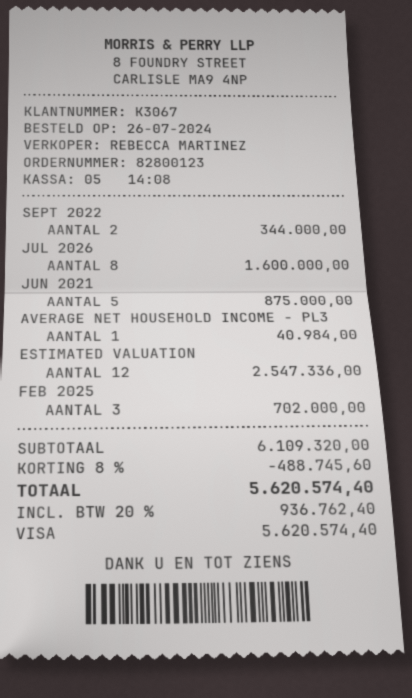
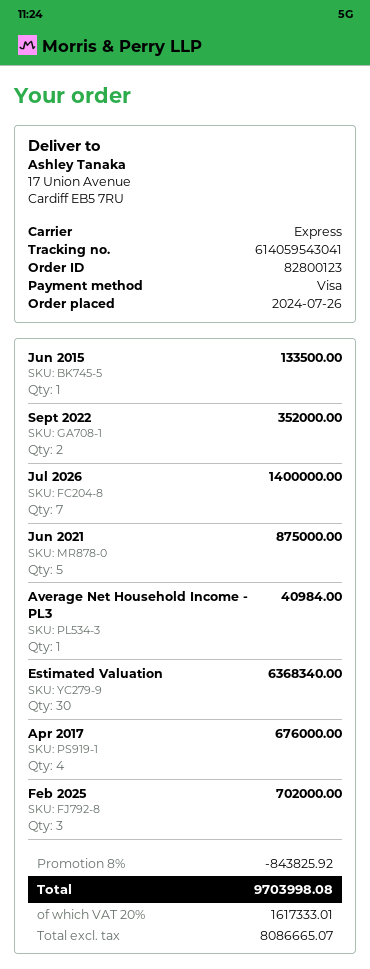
SEPT 2022: 2 for 344000.00 -> 2 for 352000.00
JUL 2026: 8 for 1600000.00 -> 7 for 1400000.00
ESTIMATED VALUATION: 12 for 2547336.00 -> 30 for 6368340.00
Jun 2015: none -> 1 for 133500.00
Apr 2017: none -> 4 for 676000.00
discount: 8% = 488745.60 -> 8% = 843825.92
tax: 20% = 936762.40 -> 20% = 1617333.01
total: 5620574.40 -> 9703998.08

